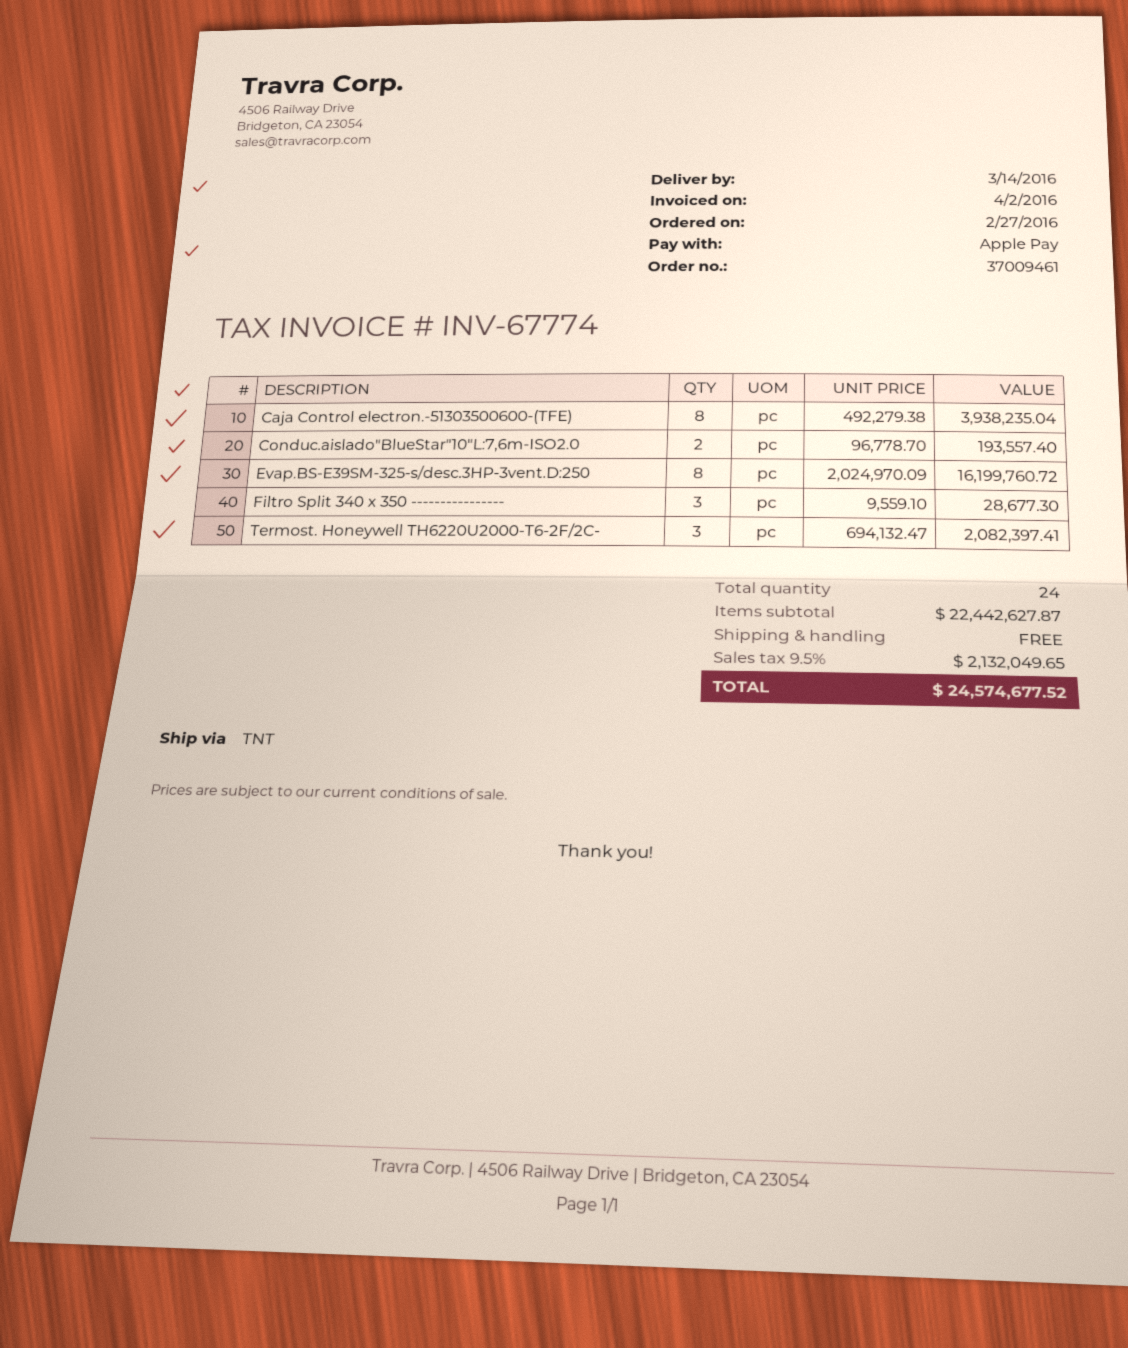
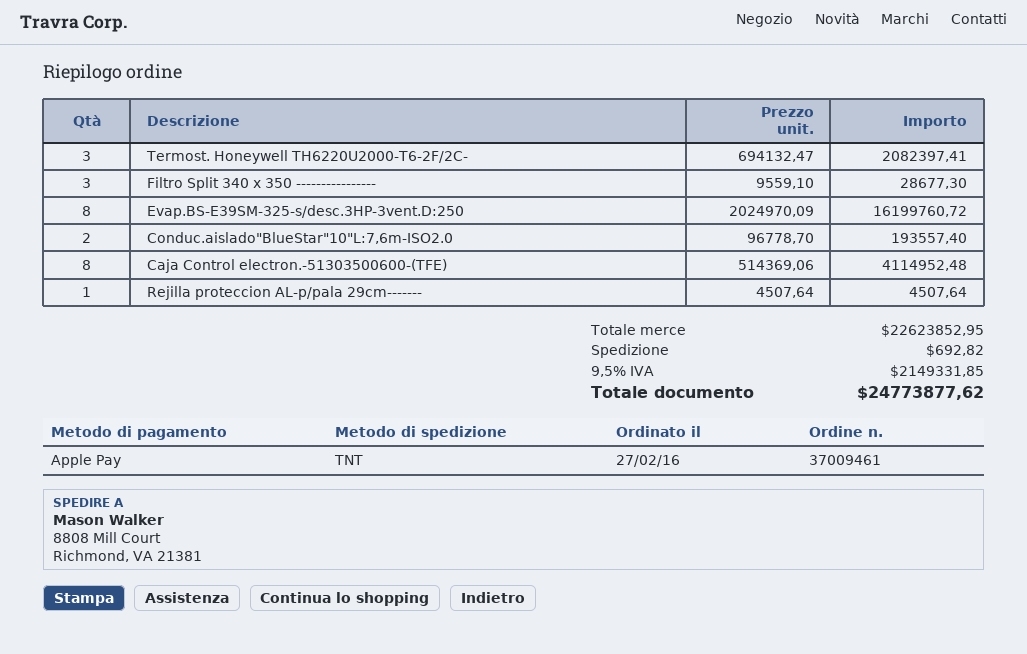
Caja Control electron.-51303500600-(TFE): 8 x 492279.38 = 3938235.04 -> 8 x 514369.06 = 4114952.48
Rejilla proteccion AL-p/pala 29cm-------: none -> 1 x 4507.64 = 4507.64
subtotal: 22442627.87 -> 22623852.95
shipping: 0.00 -> 692.82
tax: 9.5% = 2132049.65 -> 9.5% = 2149331.85
total: 24574677.52 -> 24773877.62

